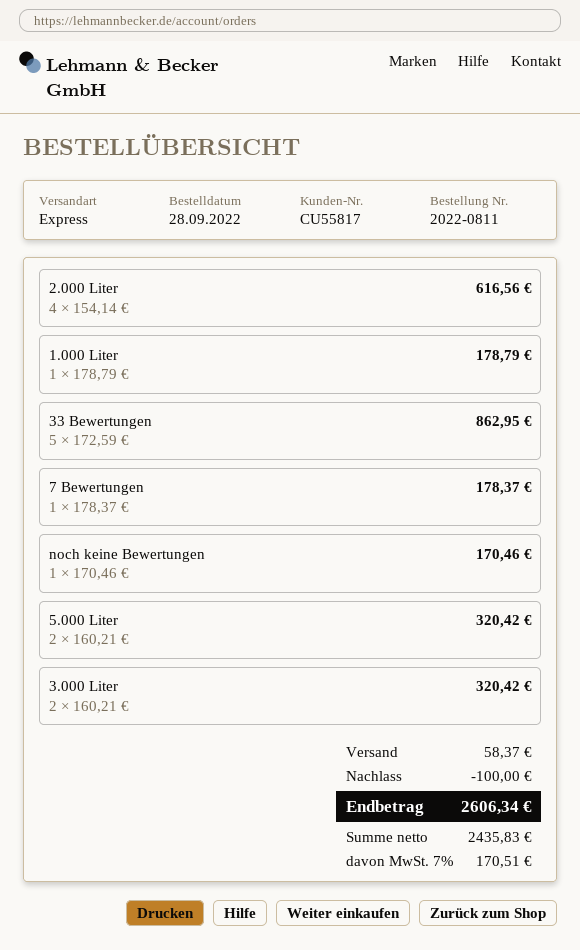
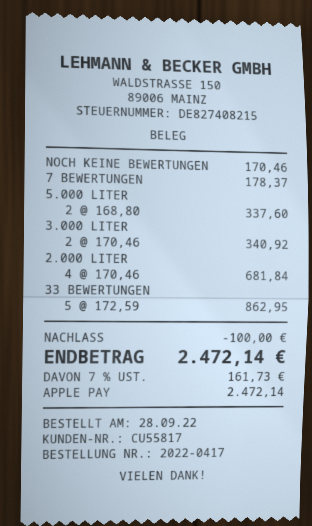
order number: 2022-0811 -> 2022-0417
2.000 Liter: 4 x 154.14 = 616.56 -> 4 x 170.46 = 681.84
1.000 Liter: 1 x 178.79 = 178.79 -> none
5.000 Liter: 2 x 160.21 = 320.42 -> 2 x 168.80 = 337.60
3.000 Liter: 2 x 160.21 = 320.42 -> 2 x 170.46 = 340.92
shipping: 58.37 -> none
tax: 7% = 170.51 -> 7% = 161.73
total: 2606.34 -> 2472.14

